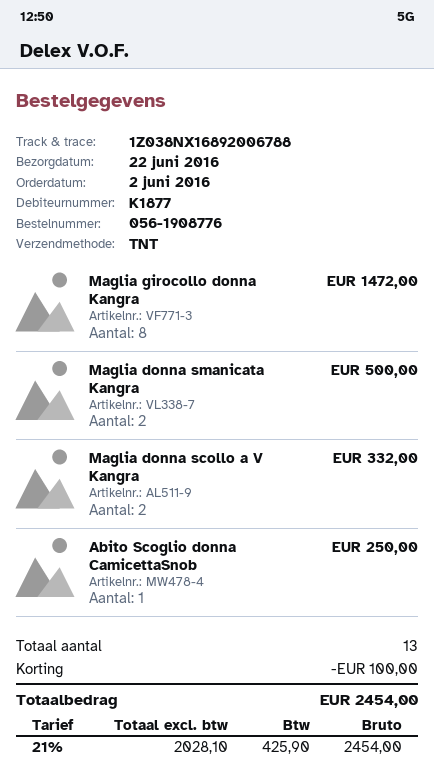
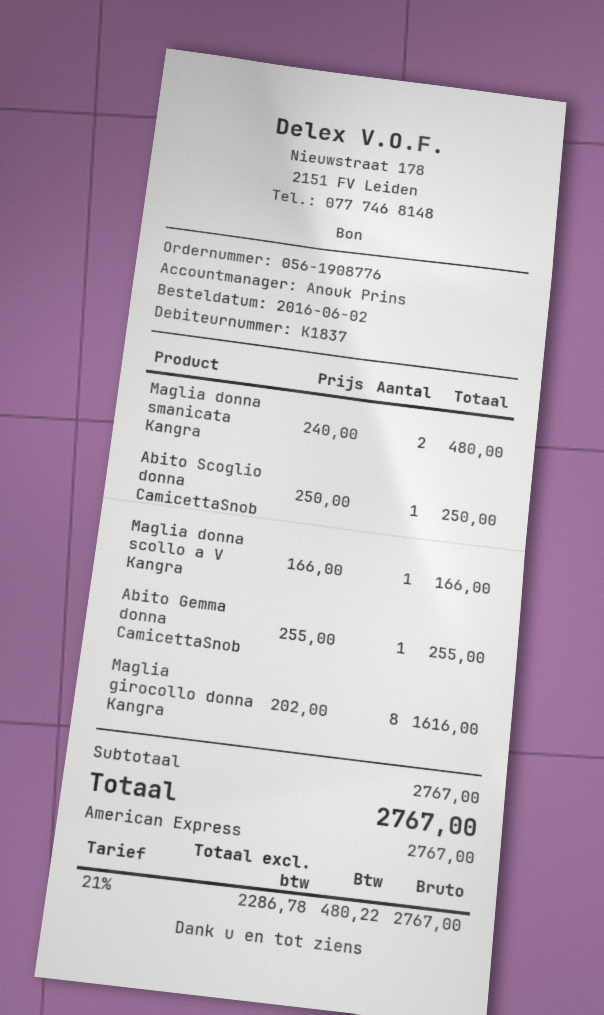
customer number: K1877 -> K1837
Maglia girocollo donna Kangra: 8 for 1472.00 -> 8 for 1616.00
Maglia donna smanicata Kangra: 2 for 500.00 -> 2 for 480.00
Maglia donna scollo a V Kangra: 2 for 332.00 -> 1 for 166.00
Abito Gemma donna CamicettaSnob: none -> 1 for 255.00
discount: 100.00 -> none
net: 2028.10 -> 2286.78
tax: 21% = 425.90 -> 21% = 480.22
total: 2454.00 -> 2767.00

